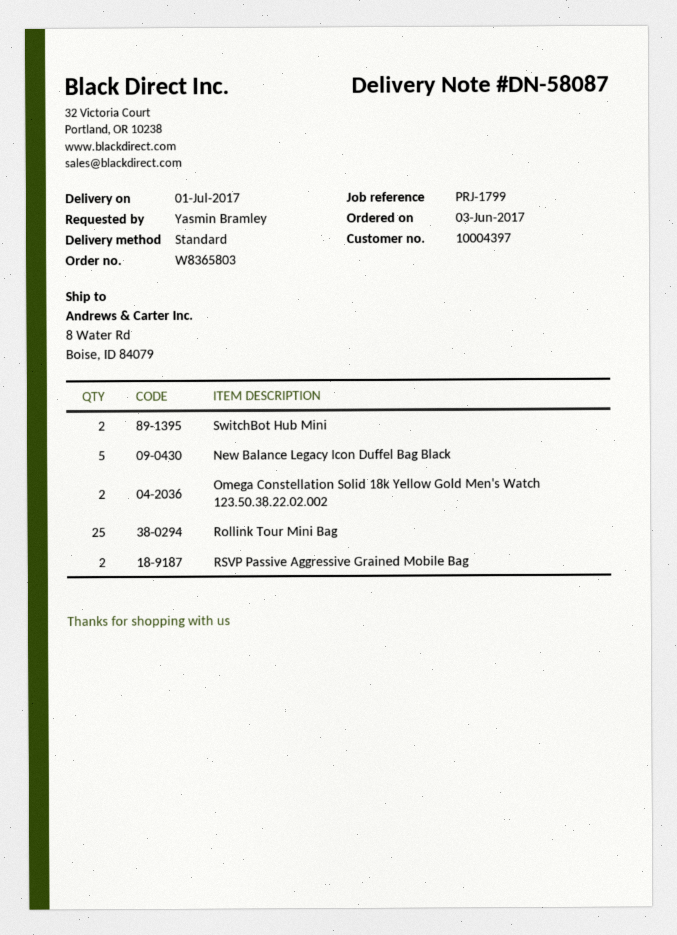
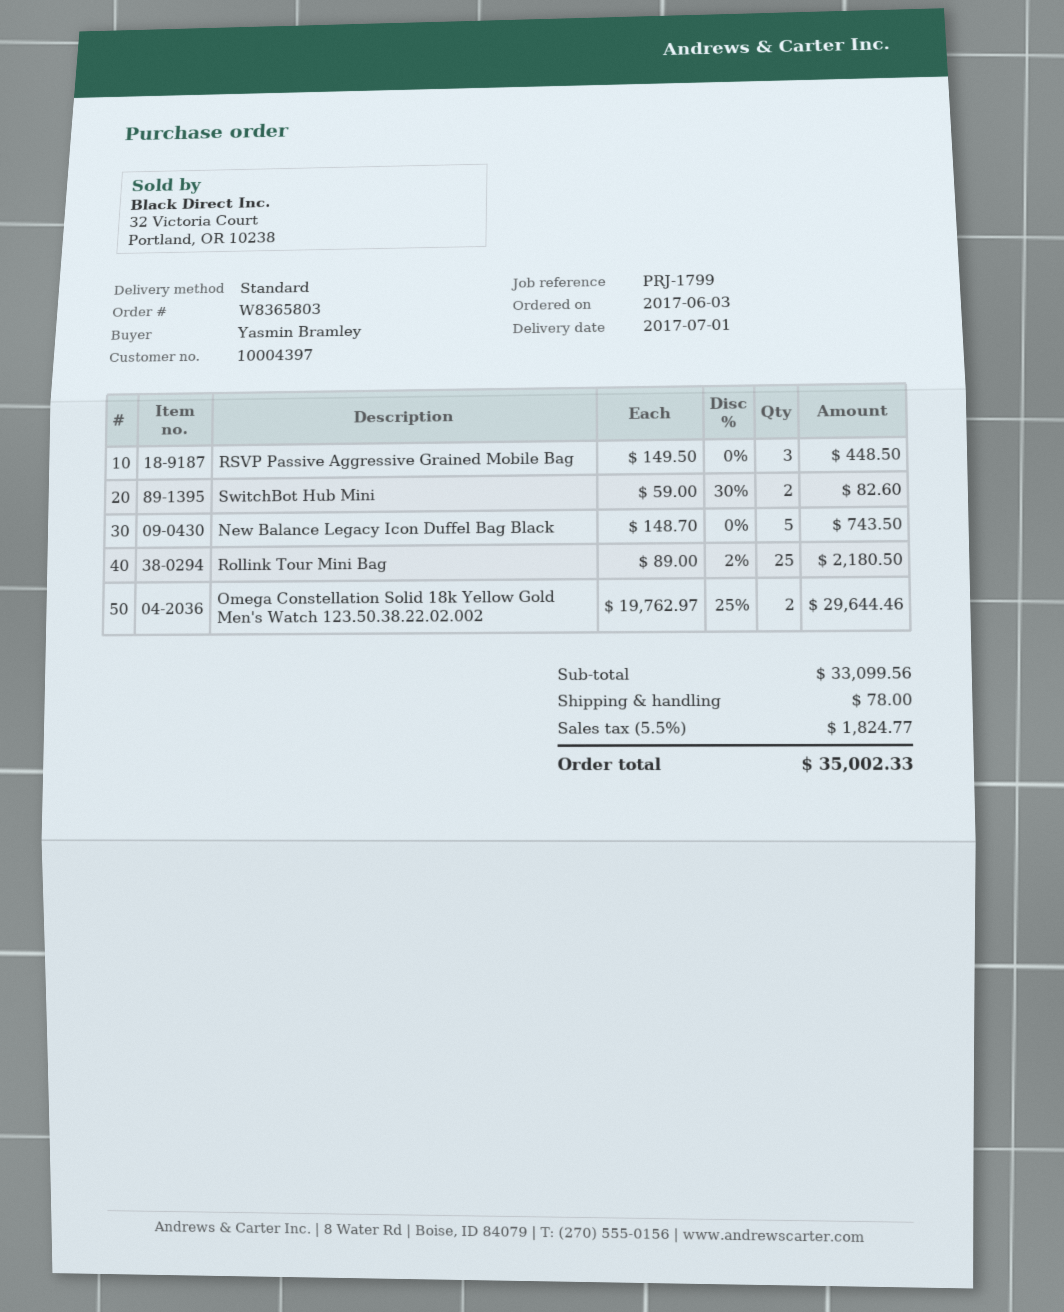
RSVP Passive Aggressive Grained Mobile Bag: 2 -> 3

